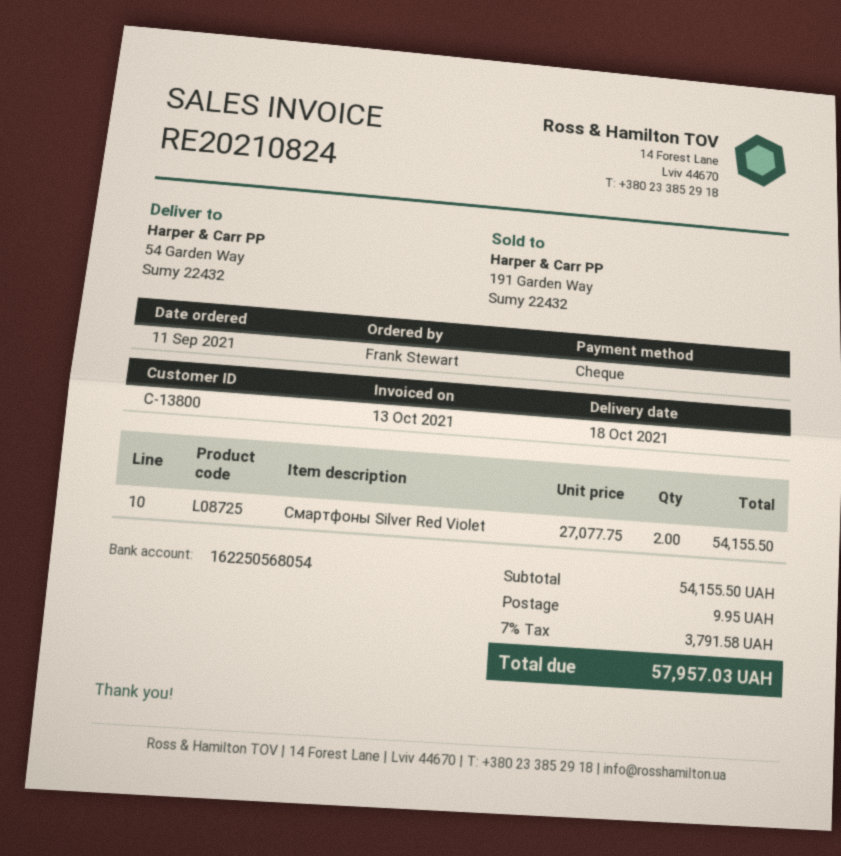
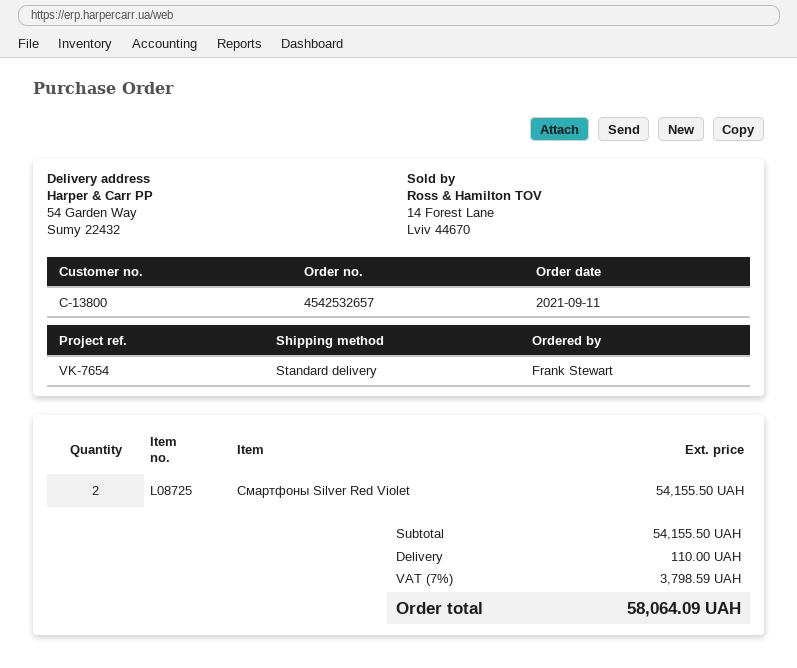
shipping: 9.95 -> 110.00
tax: 7% = 3791.58 -> 7% = 3798.59
total: 57957.03 -> 58064.09

